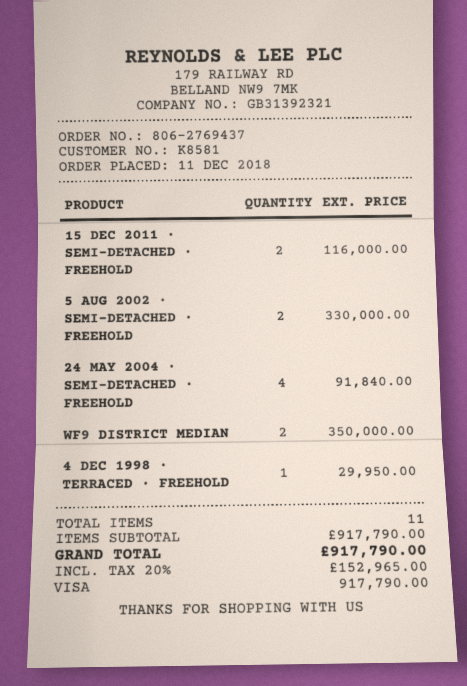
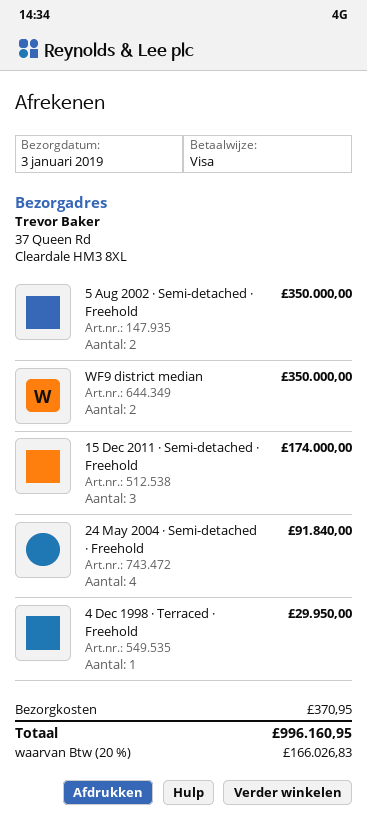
15 DEC 2011 · SEMI-DETACHED · FREEHOLD: 2 for 116000.00 -> 3 for 174000.00
5 AUG 2002 · SEMI-DETACHED · FREEHOLD: 2 for 330000.00 -> 2 for 350000.00
shipping: none -> 370.95
tax: 20% = 152965.00 -> 20% = 166026.83
total: 917790.00 -> 996160.95

